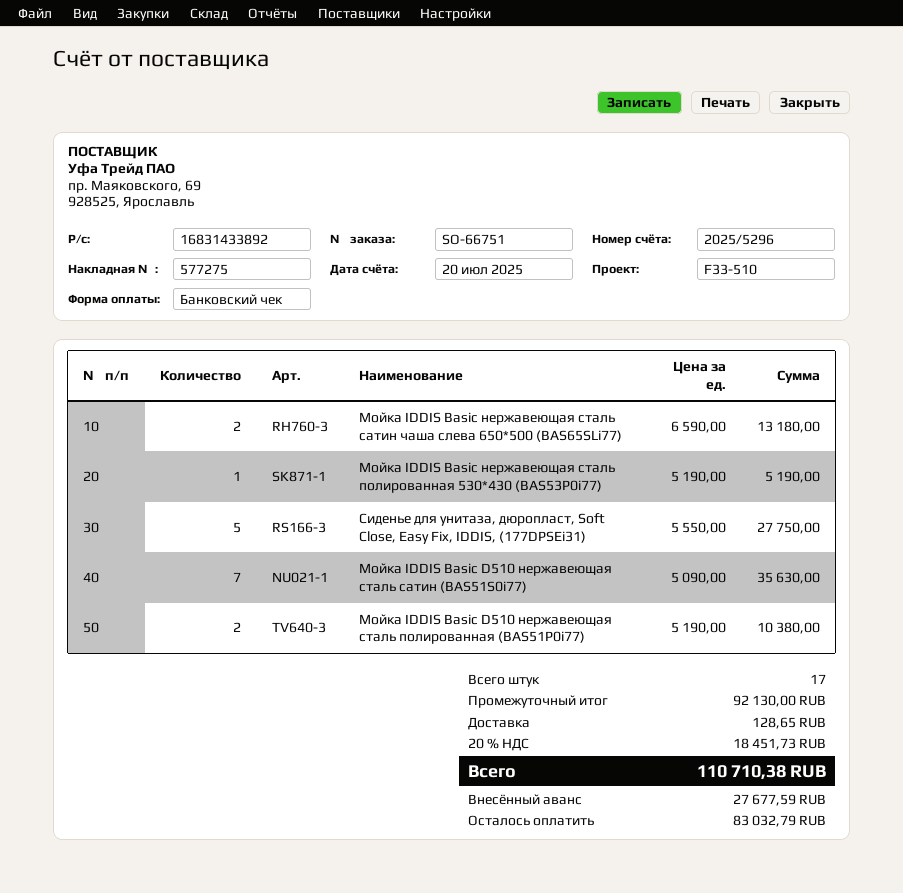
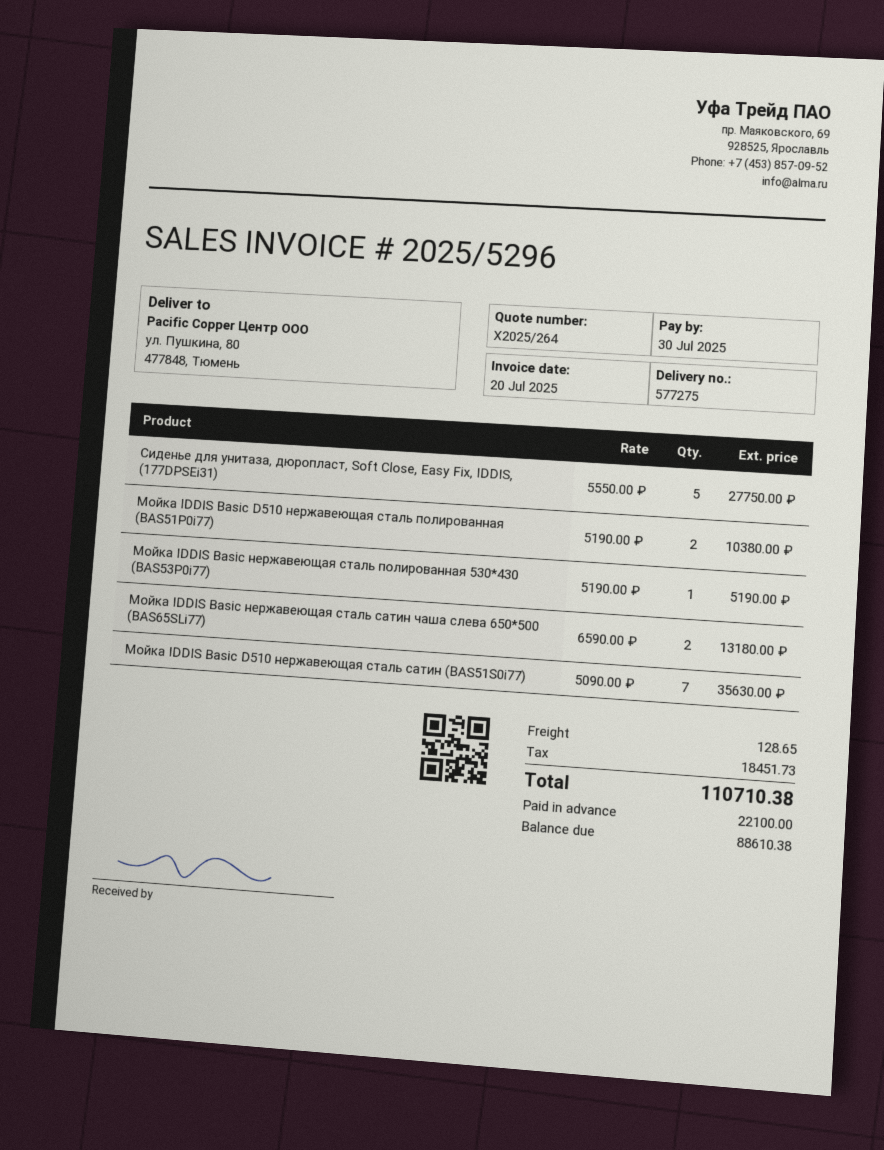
deposit: 27677.59 -> 22100.00
balance: 83032.79 -> 88610.38

